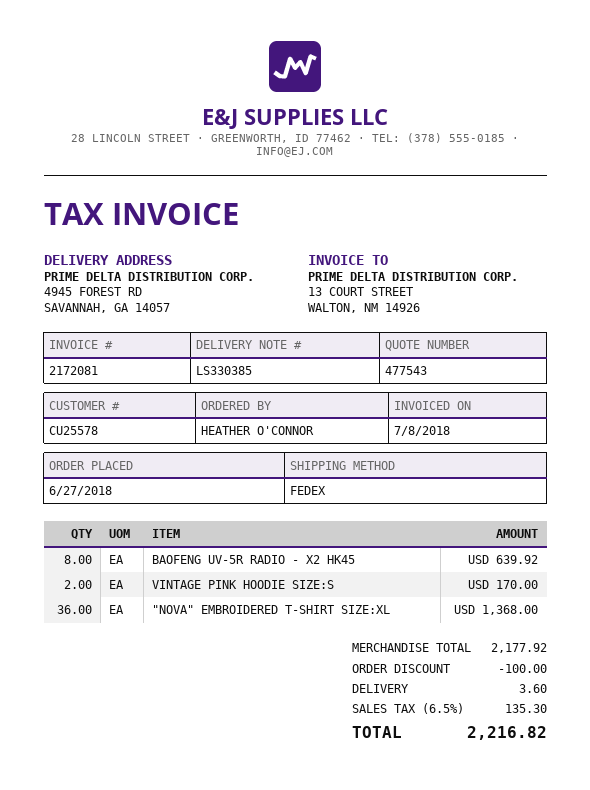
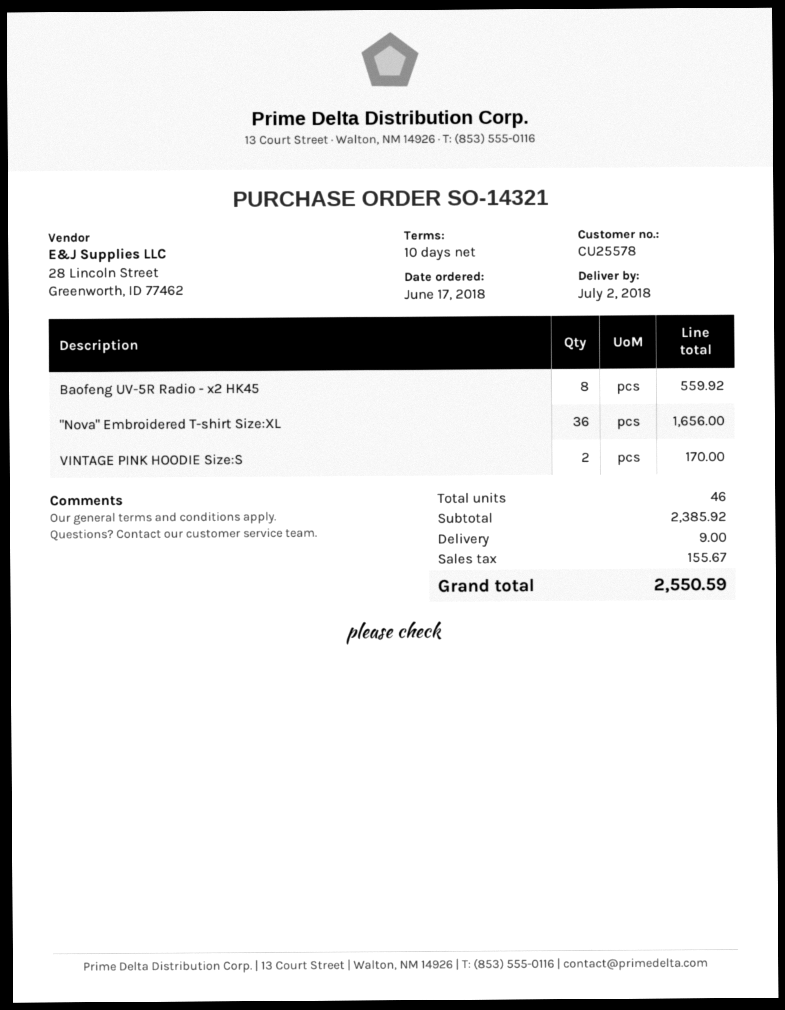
order date: 2018-06-27 -> 2018-06-17
BAOFENG UV-5R RADIO - X2 HK45: 8 for 639.92 -> 8 for 559.92
"NOVA" EMBROIDERED T-SHIRT SIZE:XL: 36 for 1368.00 -> 36 for 1656.00
subtotal: 2177.92 -> 2385.92
discount: 100.00 -> none
shipping: 3.60 -> 9.00
tax: 135.30 -> 155.67
total: 2216.82 -> 2550.59

